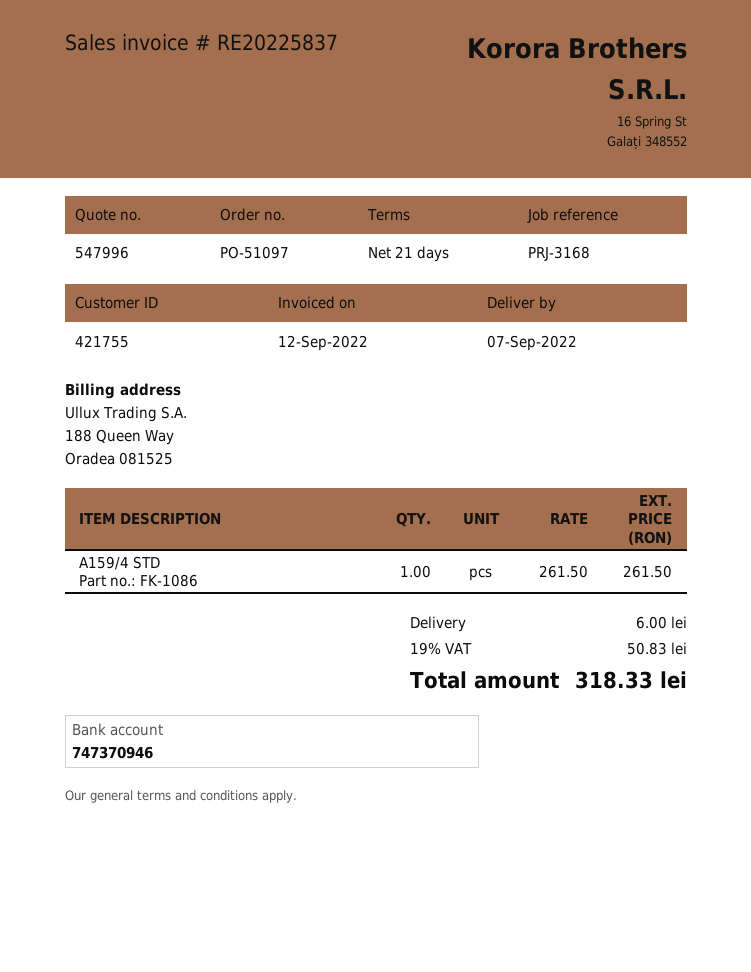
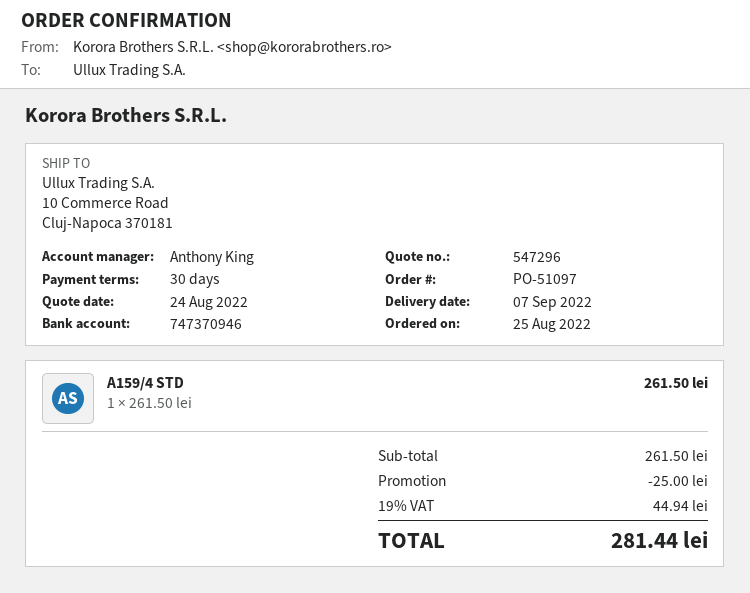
quote number: 547996 -> 547296
payment terms: 21 days -> 30 days
discount: none -> 25.00
shipping: 6.00 -> none
tax: 19% = 50.83 -> 19% = 44.94
total: 318.33 -> 281.44

